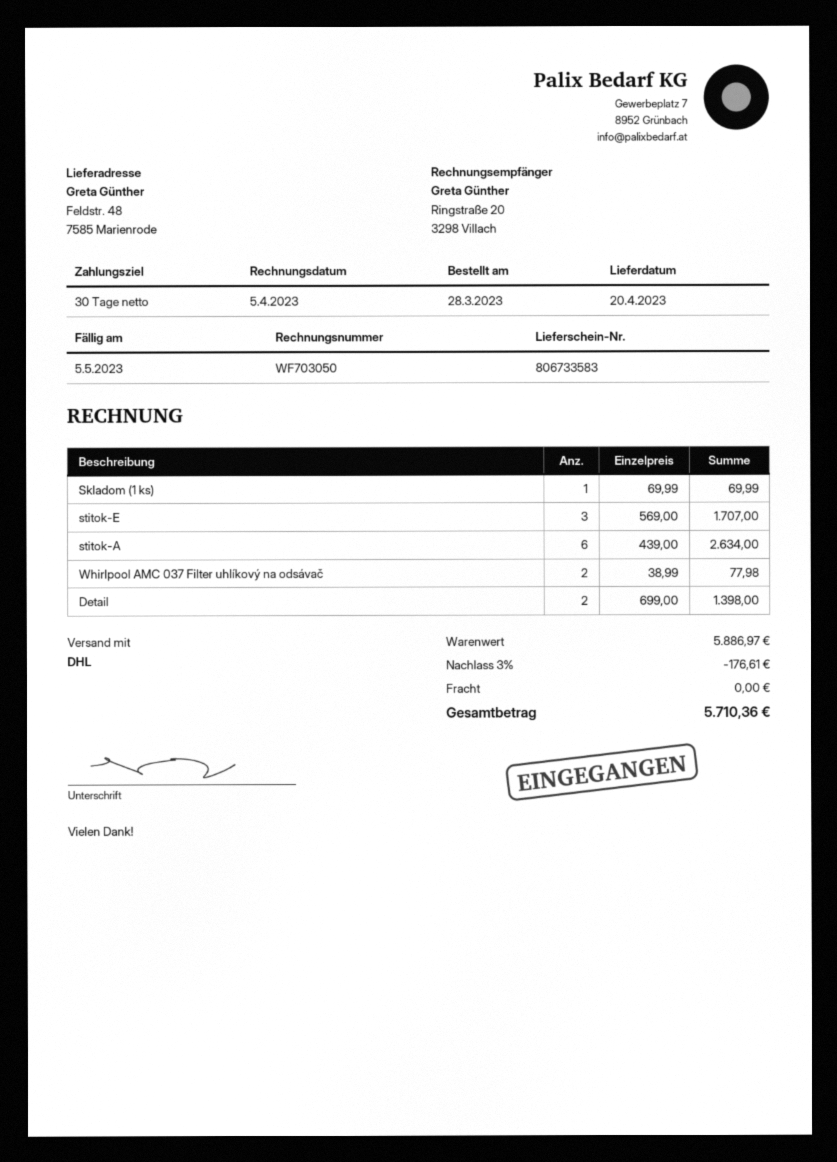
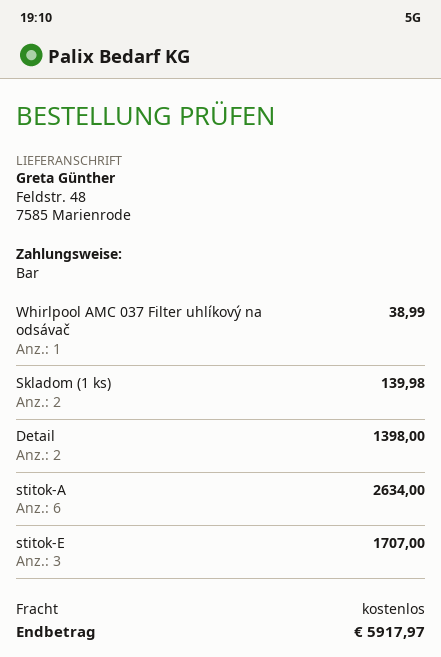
Skladom (1 ks): 1 for 69.99 -> 2 for 139.98
Whirlpool AMC 037 Filter uhlíkový na odsávač: 2 for 77.98 -> 1 for 38.99
discount: 3% = 176.61 -> none
total: 5710.36 -> 5917.97

